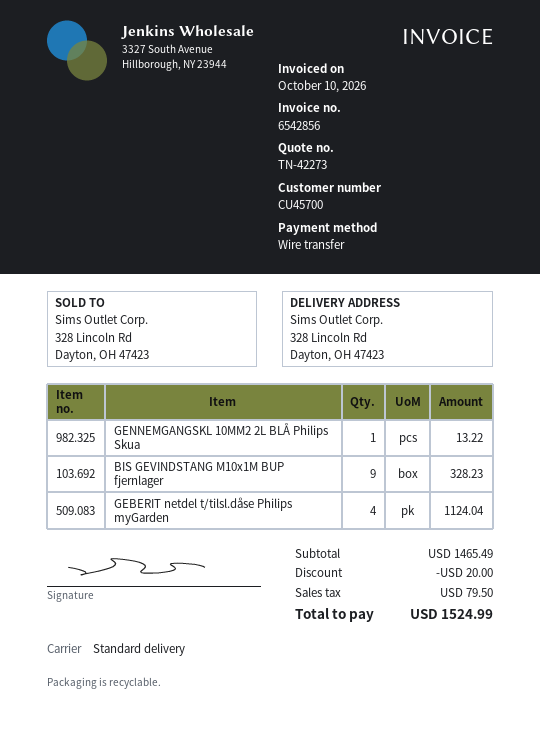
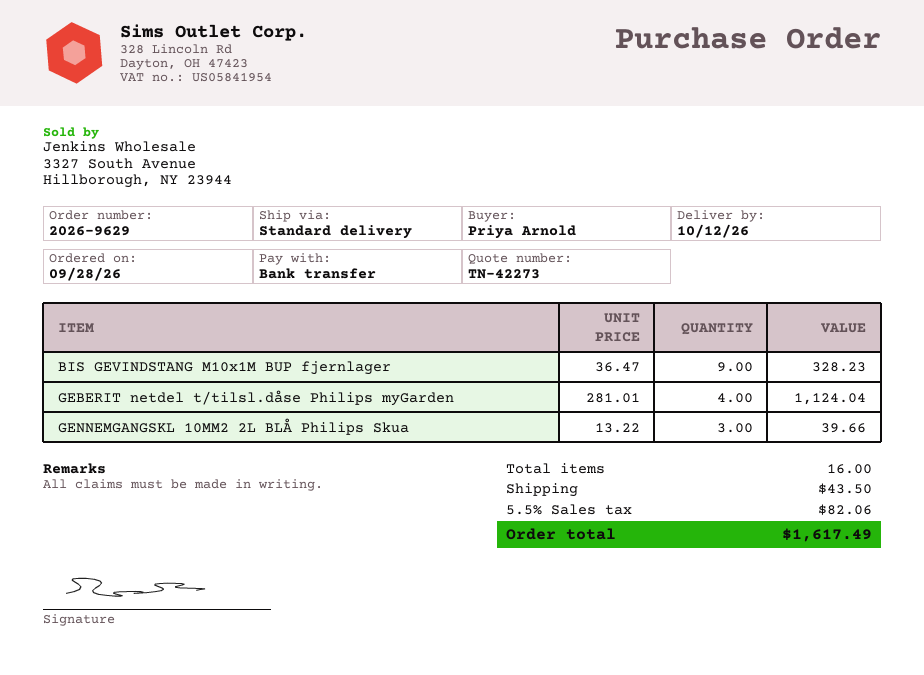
GENNEMGANGSKL 10MM2 2L BLÅ Philips Skua: 1 for 13.22 -> 3 for 39.66
discount: 20.00 -> none
shipping: none -> 43.50
tax: 79.50 -> 82.06
total: 1524.99 -> 1617.49

